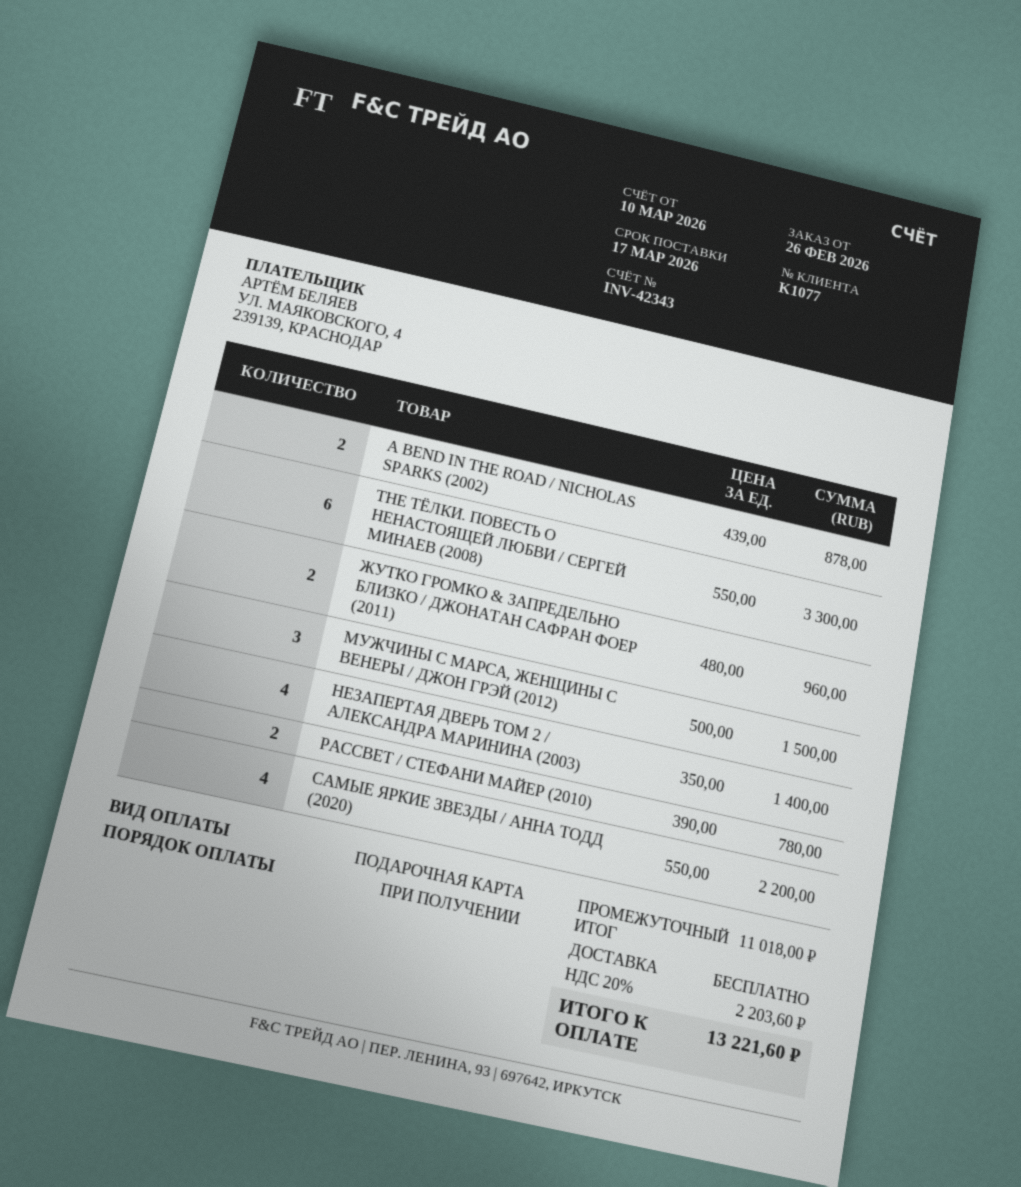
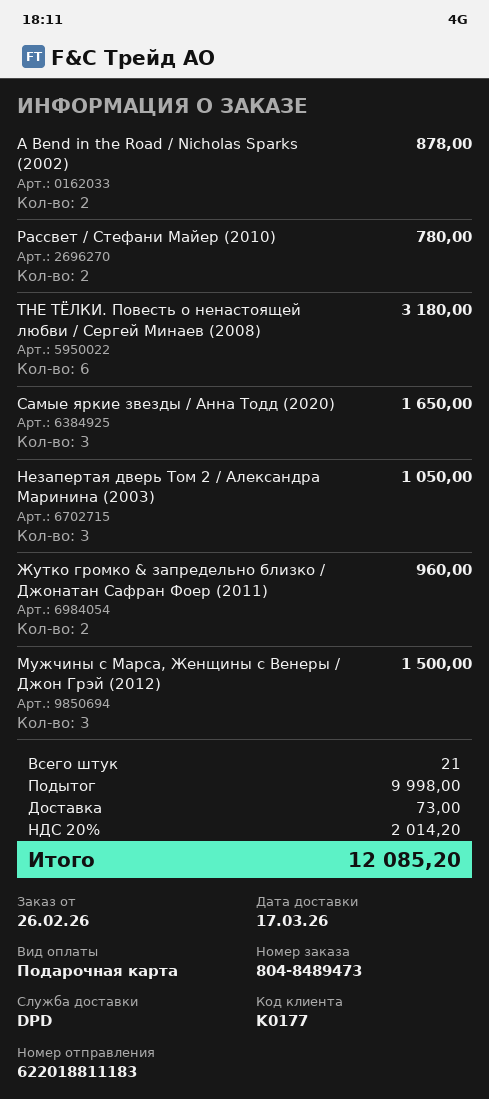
customer number: K1077 -> K0177
THE ТЁЛКИ. ПОВЕСТЬ О НЕНАСТОЯЩЕЙ ЛЮБВИ / СЕРГЕЙ МИНАЕВ (2008): 6 for 3300.00 -> 6 for 3180.00
НЕЗАПЕРТАЯ ДВЕРЬ ТОМ 2 / АЛЕКСАНДРА МАРИНИНА (2003): 4 for 1400.00 -> 3 for 1050.00
САМЫЕ ЯРКИЕ ЗВЕЗДЫ / АННА ТОДД (2020): 4 for 2200.00 -> 3 for 1650.00
subtotal: 11018.00 -> 9998.00
shipping: 0.00 -> 73.00
tax: 20% = 2203.60 -> 20% = 2014.20
total: 13221.60 -> 12085.20

